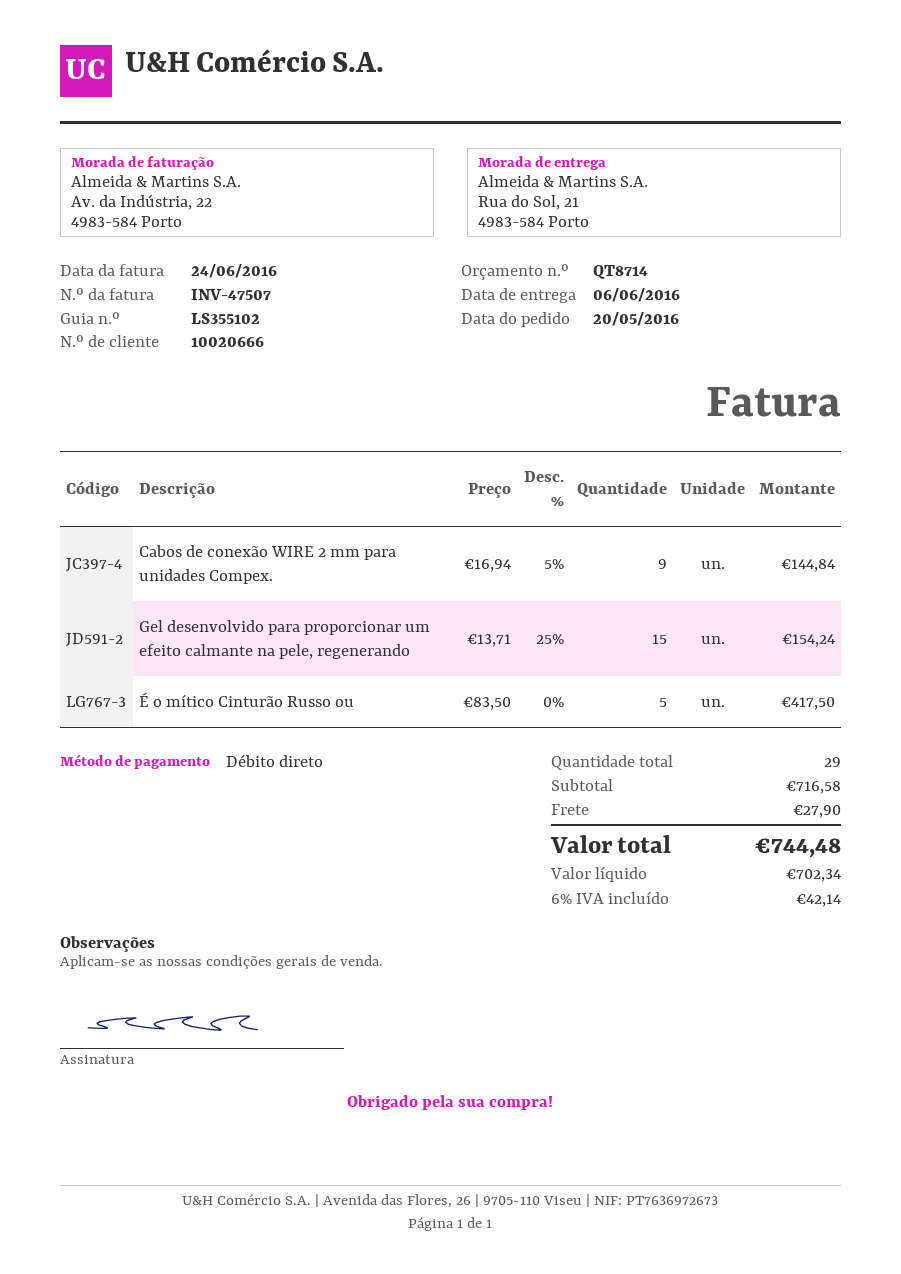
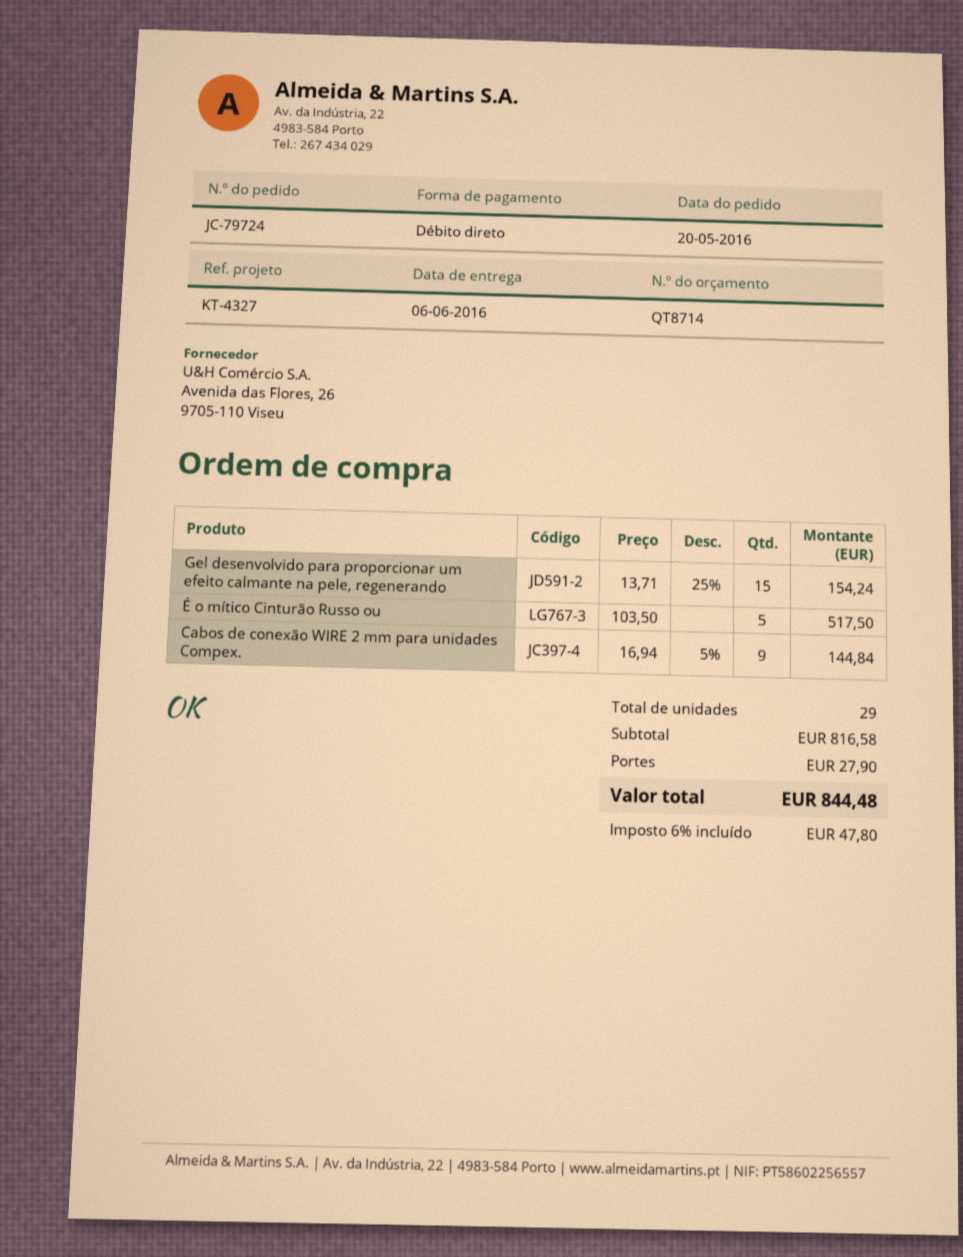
É o mítico Cinturão Russo ou: 5 x 83.50 = 417.50 -> 5 x 103.50 = 517.50
subtotal: 716.58 -> 816.58
tax: 6% = 42.14 -> 6% = 47.80
total: 744.48 -> 844.48

